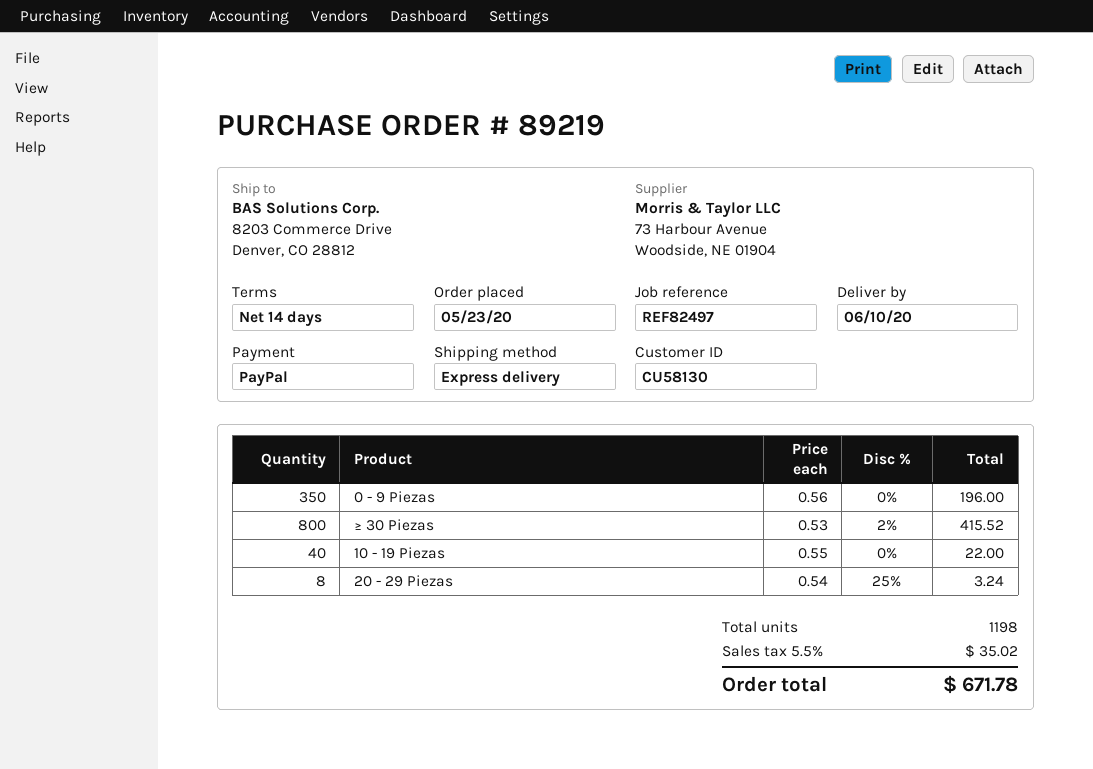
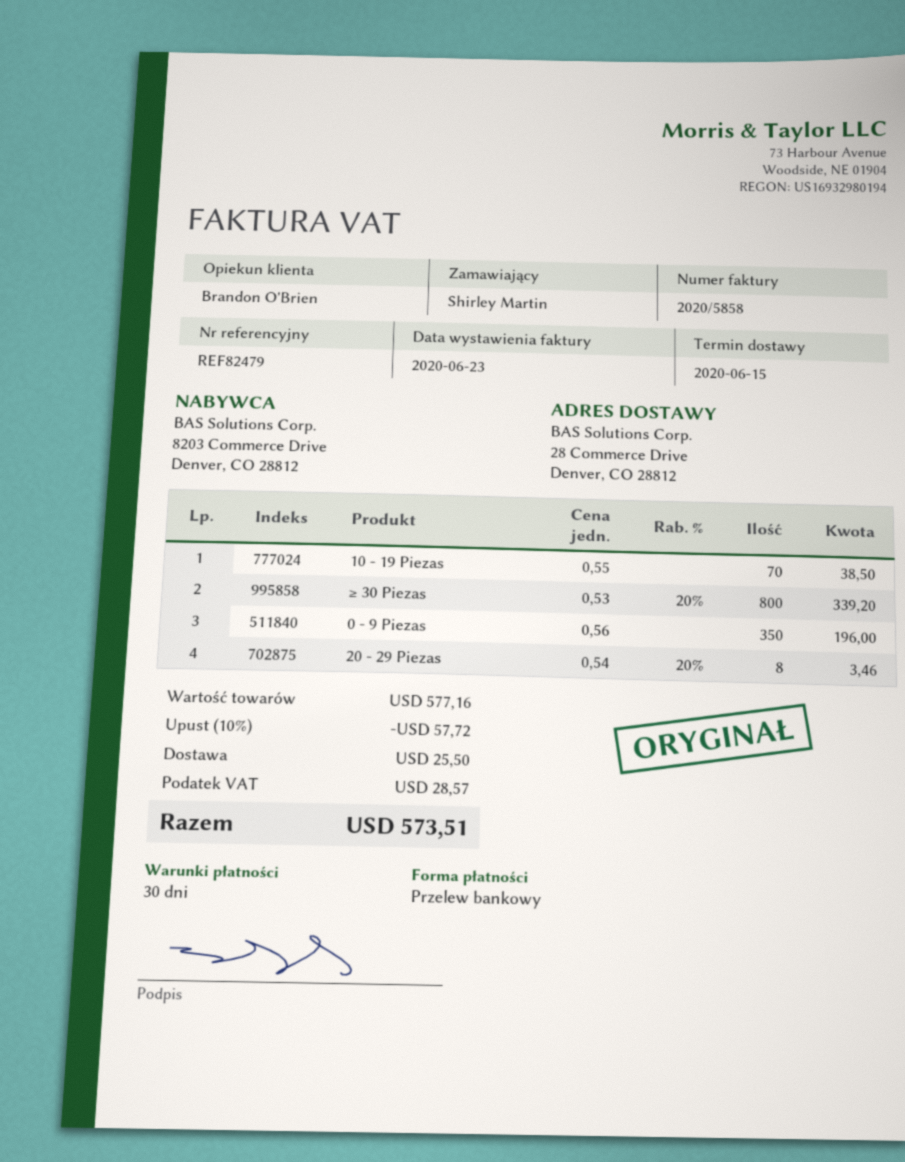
delivery date: 2020-06-10 -> 2020-06-15
payment terms: 14 days -> 30 days
reference: REF82497 -> REF82479
payment method: PayPal -> bank transfer
ship to: 8203 Commerce Drive, Denver, CO 28812 -> 28 Commerce Drive, Denver, CO 28812
≥ 30 Piezas: 800 x 0.53 - 2% = 415.52 -> 800 x 0.53 - 20% = 339.20
10 - 19 Piezas: 40 x 0.55 = 22.00 -> 70 x 0.55 = 38.50
20 - 29 Piezas: 8 x 0.54 - 25% = 3.24 -> 8 x 0.54 - 20% = 3.46
discount: none -> 10% = 57.72
shipping: none -> 25.50
tax: 35.02 -> 28.57
total: 671.78 -> 573.51

